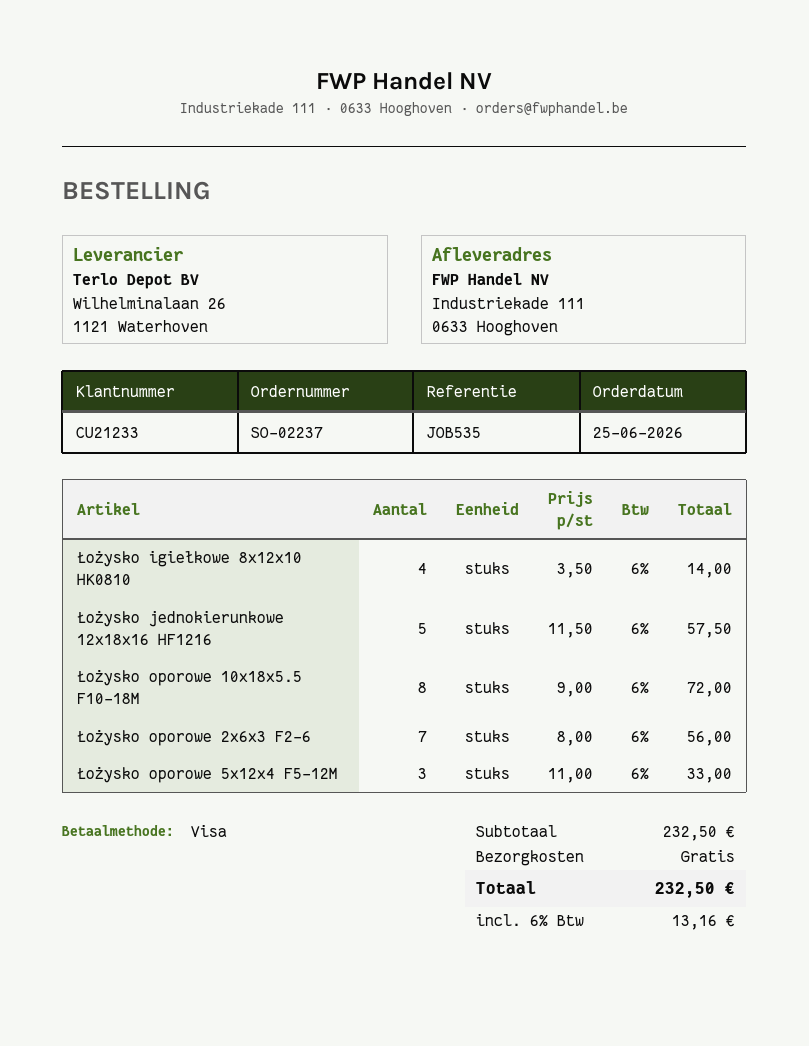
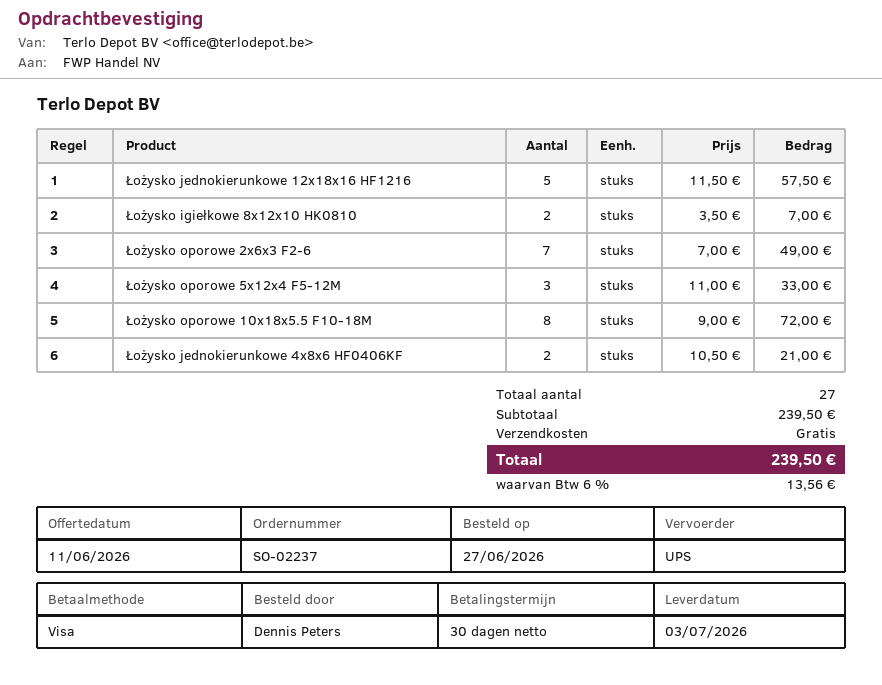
order date: 2026-06-25 -> 2026-06-27
Łożysko igiełkowe 8x12x10 HK0810: 4 x 3.50 = 14.00 -> 2 x 3.50 = 7.00
Łożysko oporowe 2x6x3 F2-6: 7 x 8.00 = 56.00 -> 7 x 7.00 = 49.00
Łożysko jednokierunkowe 4x8x6 HF0406KF: none -> 2 x 10.50 = 21.00
subtotal: 232.50 -> 239.50
tax: 6% = 13.16 -> 6% = 13.56
total: 232.50 -> 239.50

